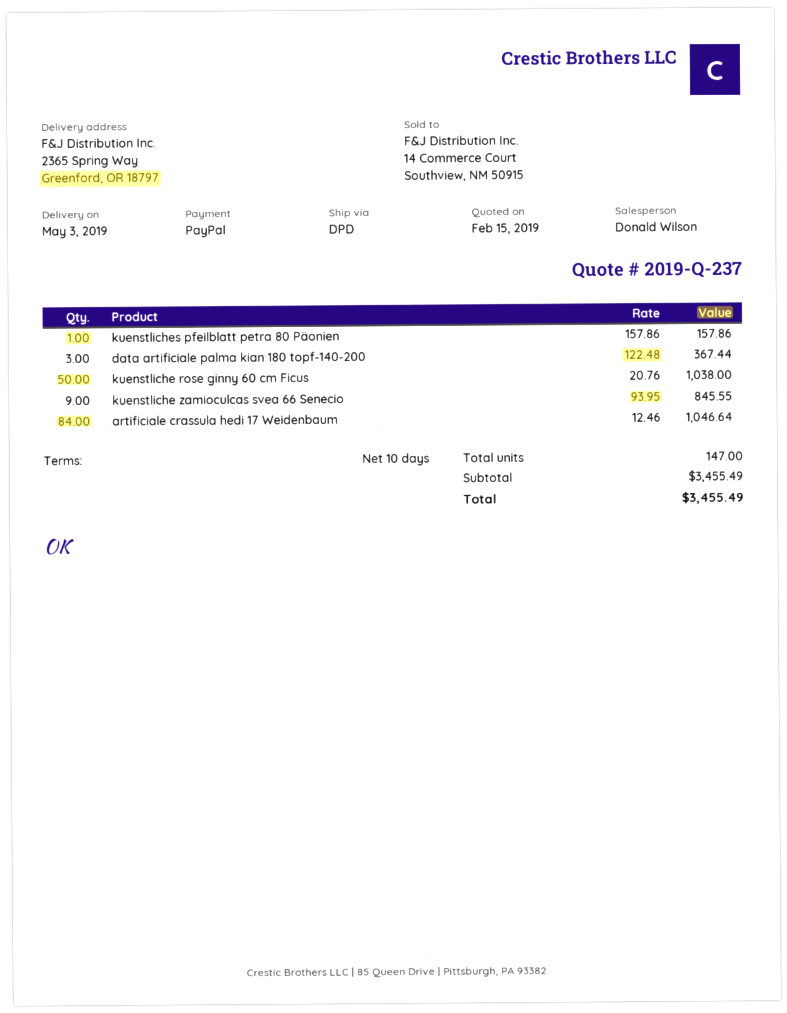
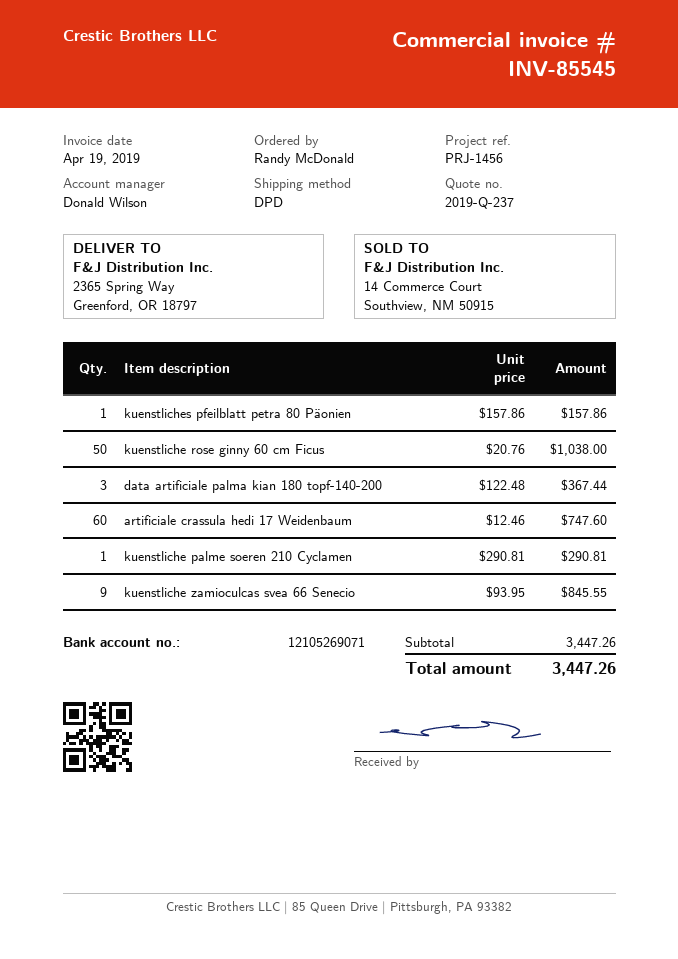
artificiale crassula hedi 17 Weidenbaum: 84 x 12.46 = 1046.64 -> 60 x 12.46 = 747.60
kuenstliche palme soeren 210 Cyclamen: none -> 1 x 290.81 = 290.81
subtotal: 3455.49 -> 3447.26
total: 3455.49 -> 3447.26

